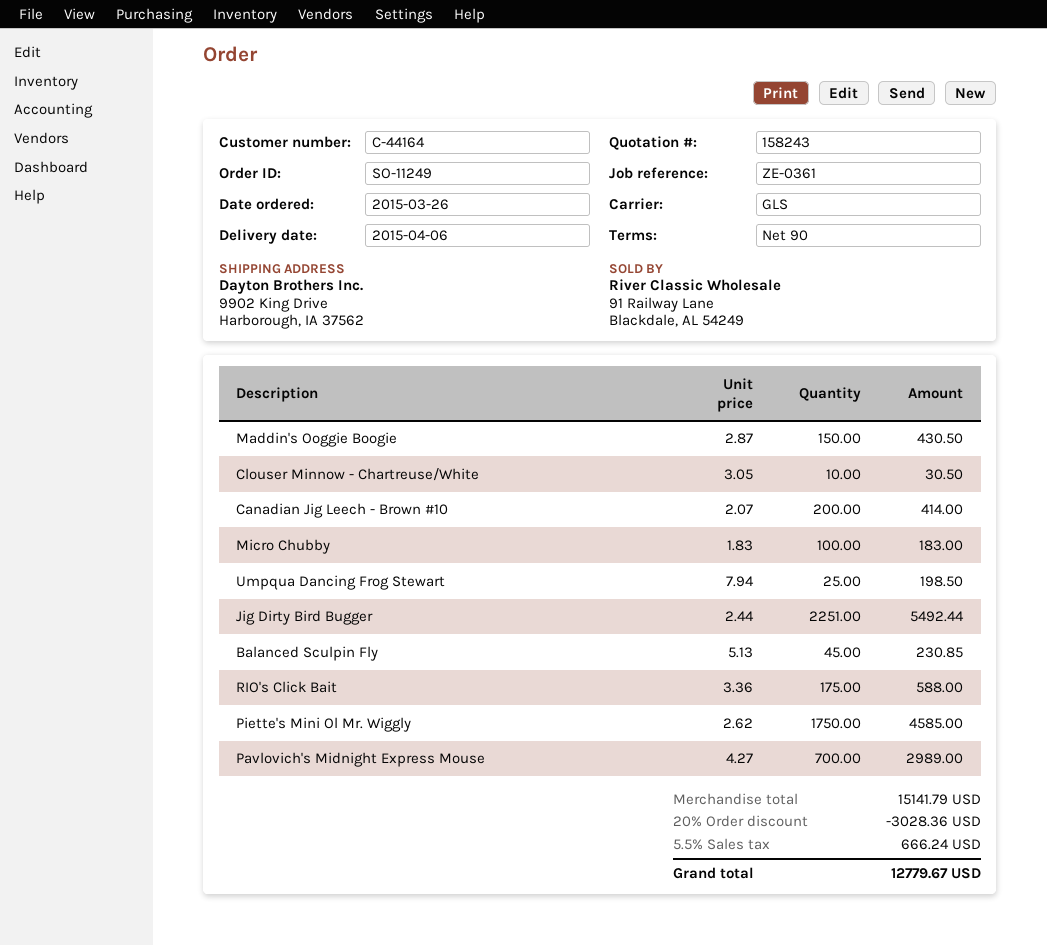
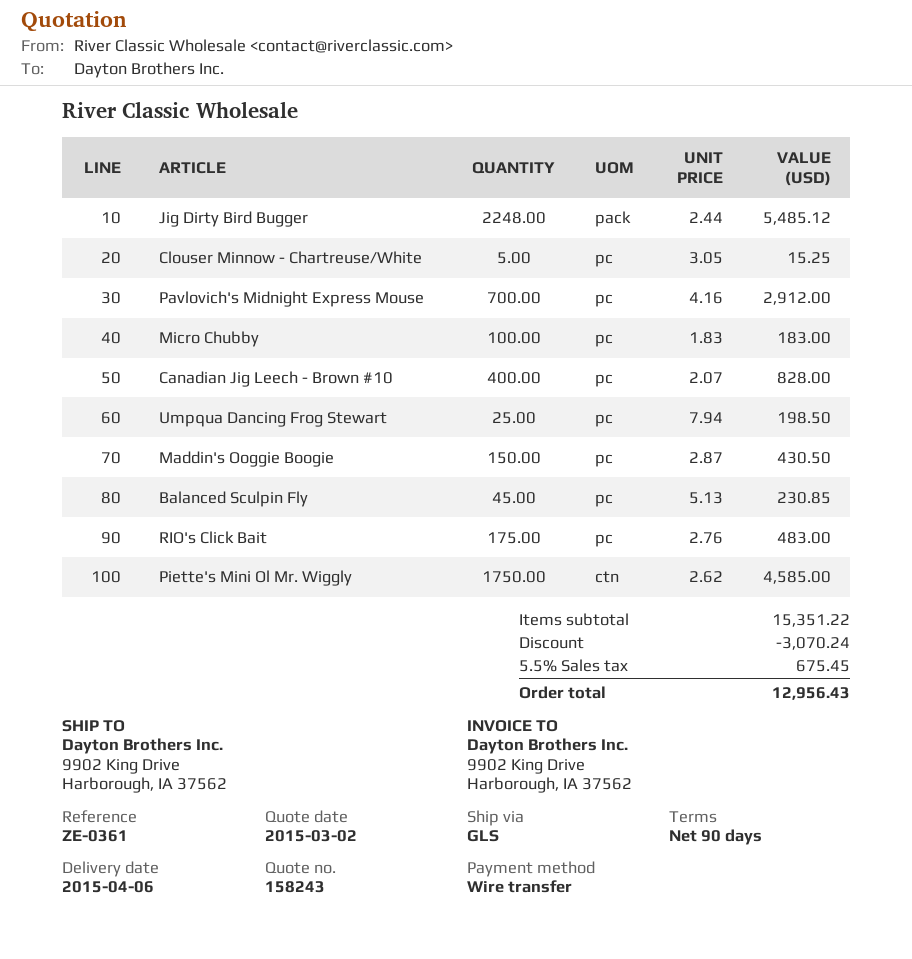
Clouser Minnow - Chartreuse/White: 10 x 3.05 = 30.50 -> 5 x 3.05 = 15.25
Canadian Jig Leech - Brown #10: 200 x 2.07 = 414.00 -> 400 x 2.07 = 828.00
Jig Dirty Bird Bugger: 2251 x 2.44 = 5492.44 -> 2248 x 2.44 = 5485.12
RIO's Click Bait: 175 x 3.36 = 588.00 -> 175 x 2.76 = 483.00
Pavlovich's Midnight Express Mouse: 700 x 4.27 = 2989.00 -> 700 x 4.16 = 2912.00
subtotal: 15141.79 -> 15351.22
discount: 3028.36 -> 3070.24
tax: 5.5% = 666.24 -> 5.5% = 675.45
total: 12779.67 -> 12956.43

